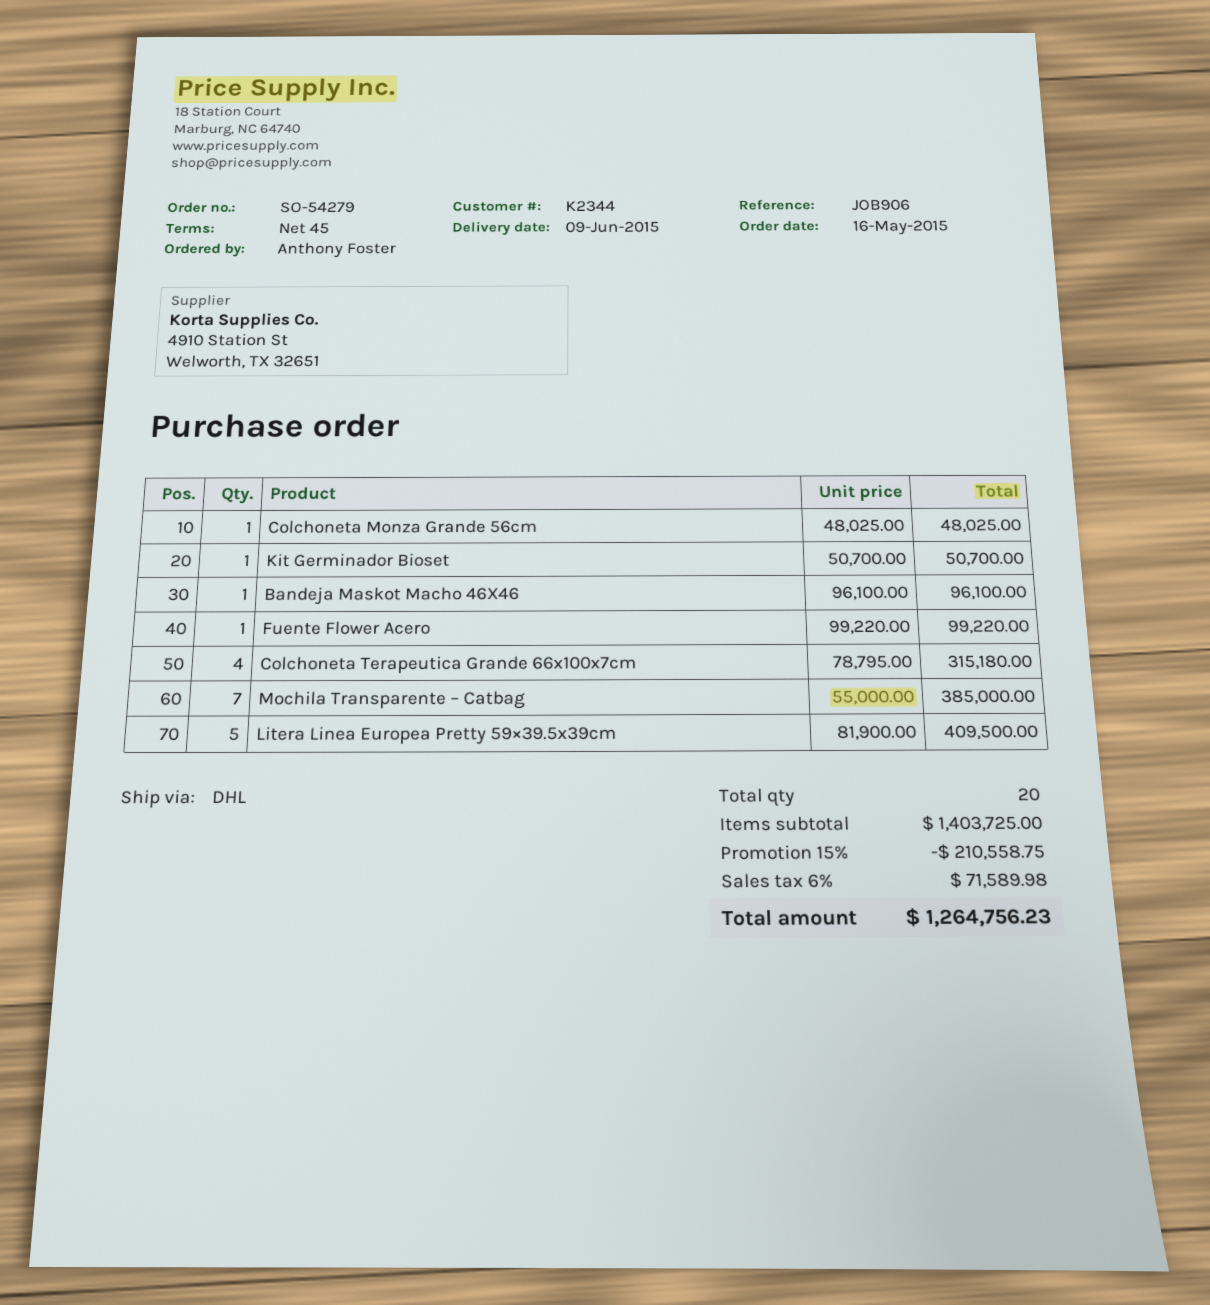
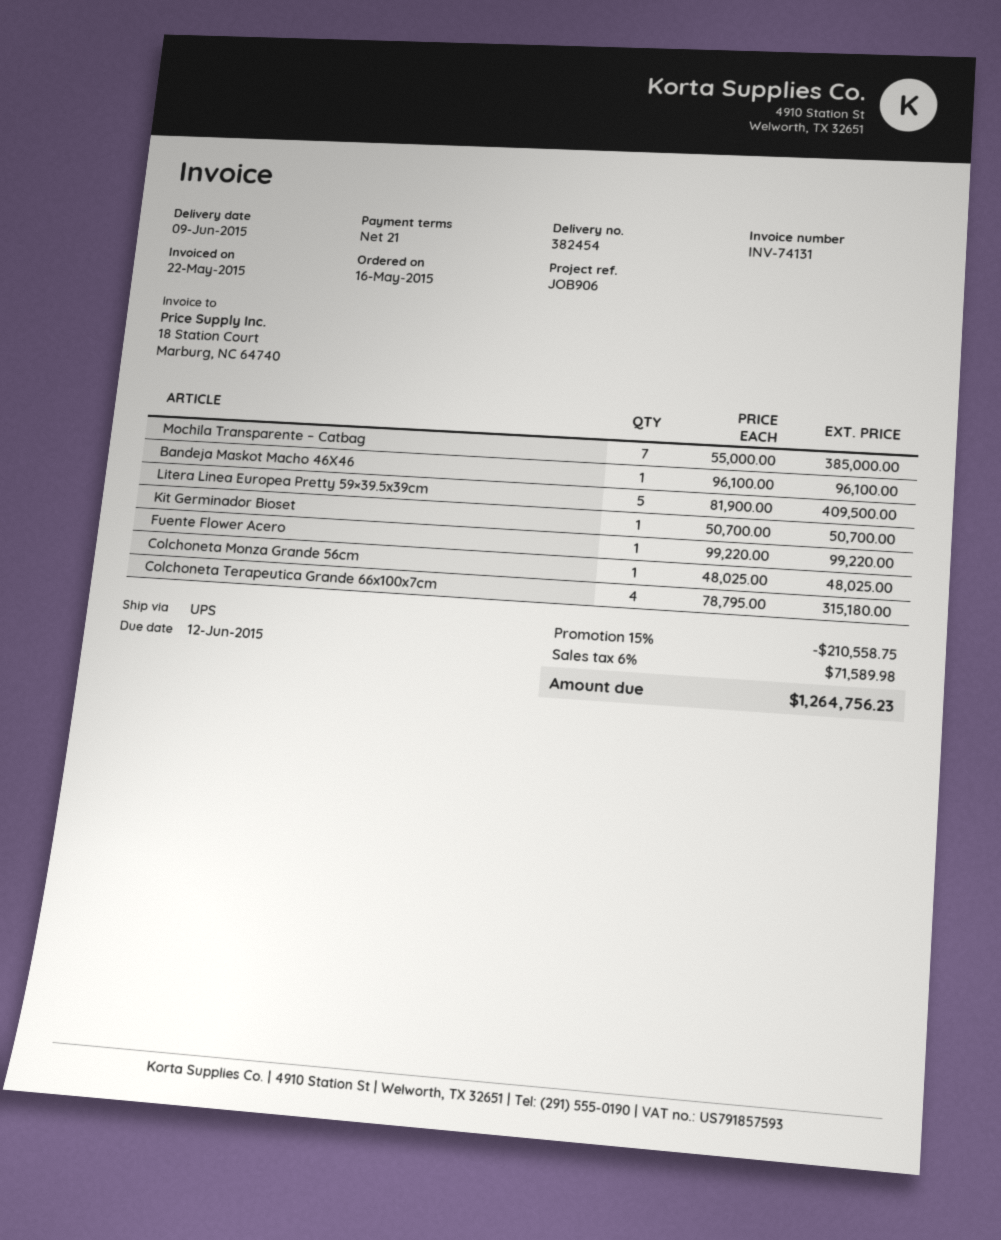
payment terms: 45 days -> 21 days
shipping method: DHL -> UPS

